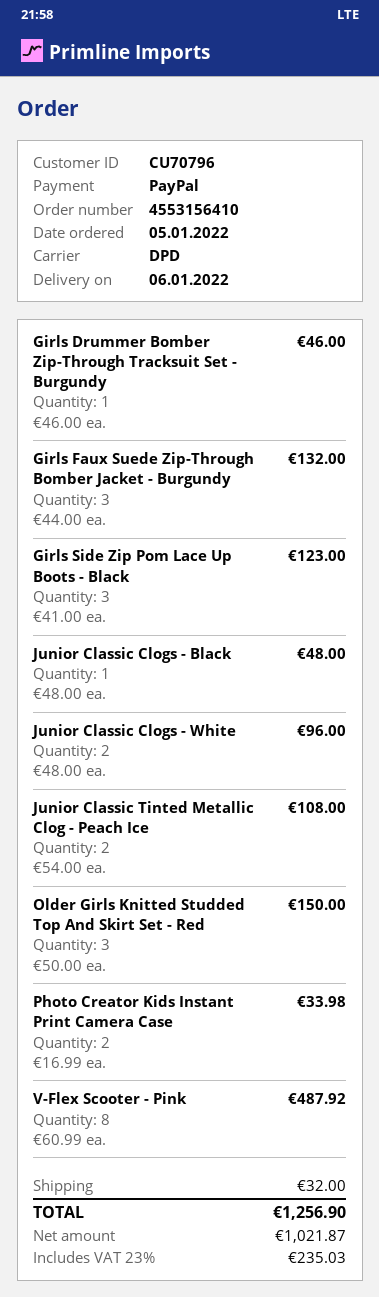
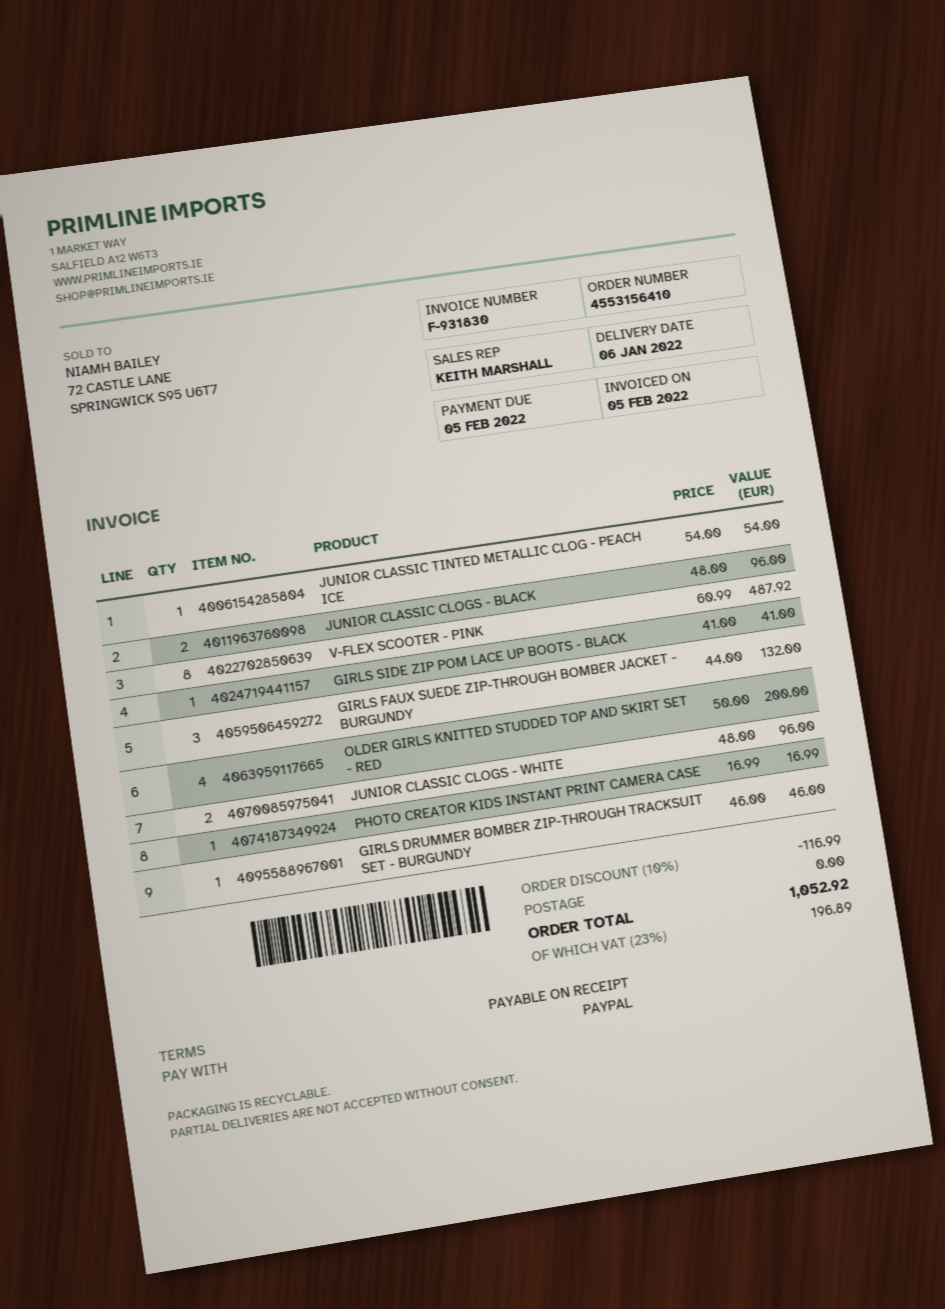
Girls Side Zip Pom Lace Up Boots - Black: 3 x 41.00 = 123.00 -> 1 x 41.00 = 41.00
Junior Classic Clogs - Black: 1 x 48.00 = 48.00 -> 2 x 48.00 = 96.00
Junior Classic Tinted Metallic Clog - Peach Ice: 2 x 54.00 = 108.00 -> 1 x 54.00 = 54.00
Older Girls Knitted Studded Top And Skirt Set - Red: 3 x 50.00 = 150.00 -> 4 x 50.00 = 200.00
Photo Creator Kids Instant Print Camera Case: 2 x 16.99 = 33.98 -> 1 x 16.99 = 16.99
discount: none -> 10% = 116.99
shipping: 32.00 -> 0.00
tax: 23% = 235.03 -> 23% = 196.89
total: 1256.90 -> 1052.92

